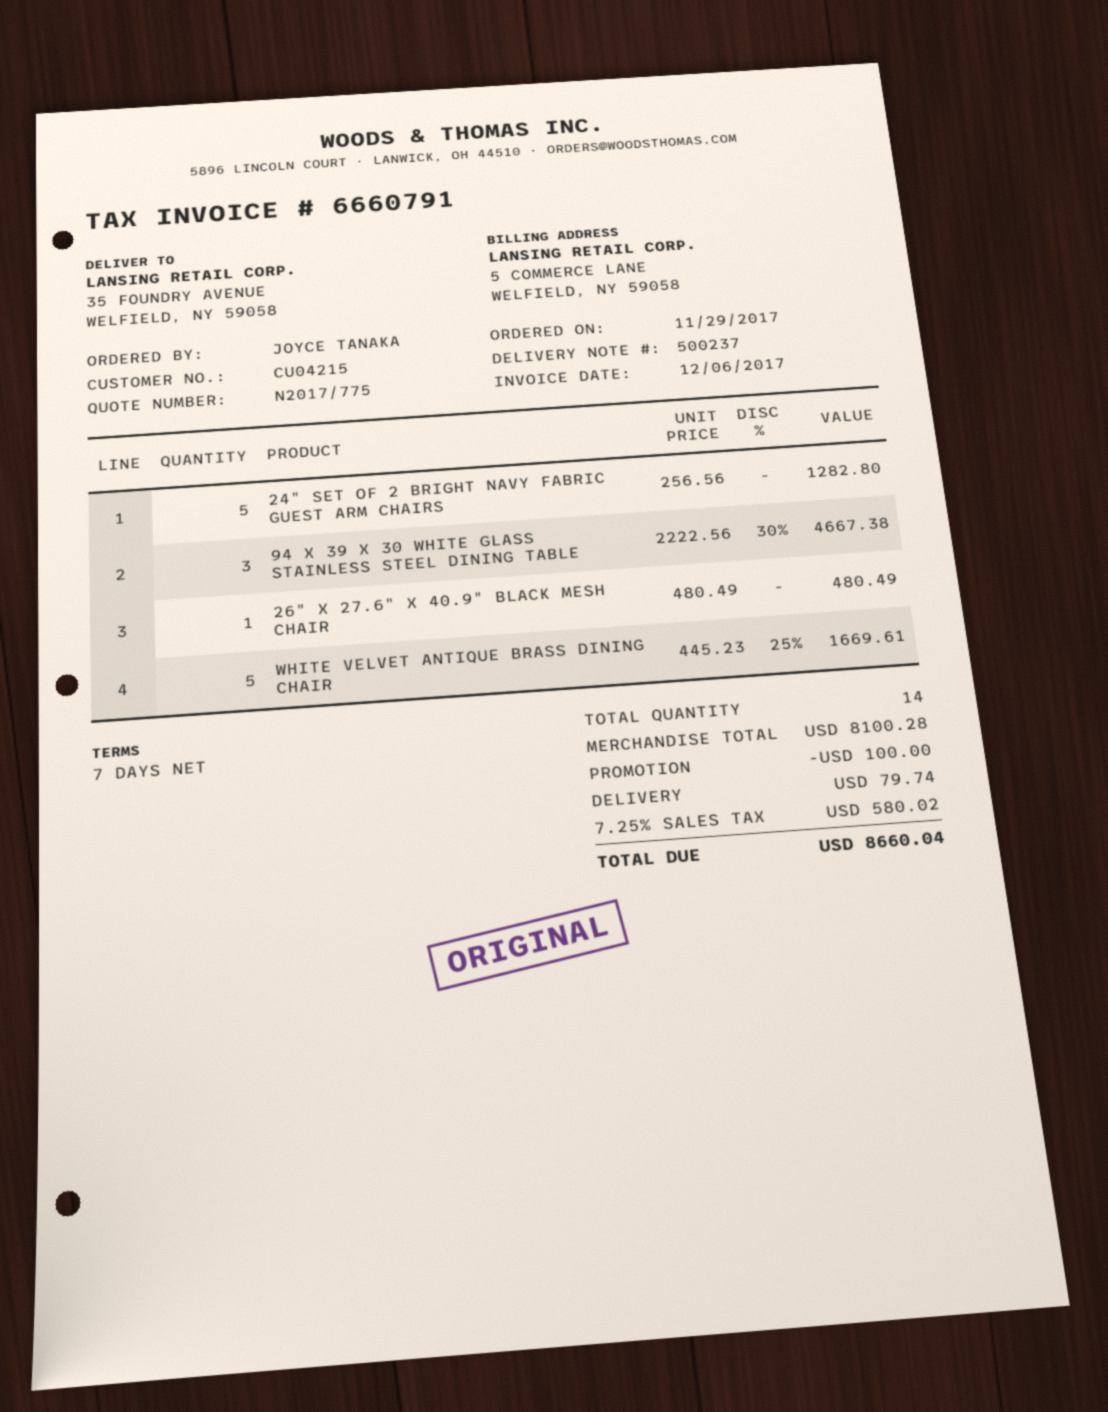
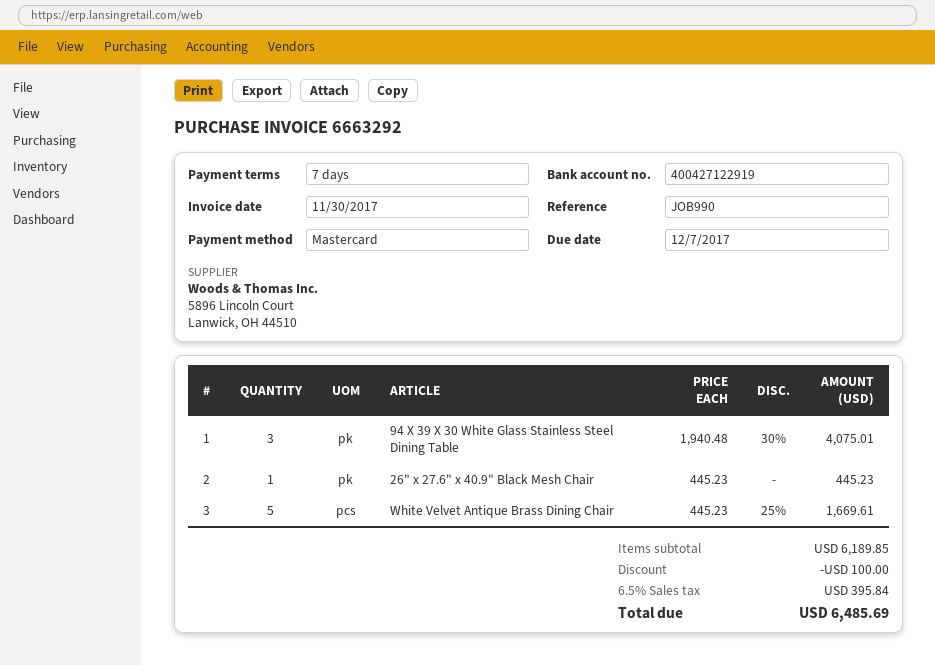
invoice number: 6660791 -> 6663292
invoice date: 2017-12-06 -> 2017-11-30
24" SET OF 2 BRIGHT NAVY FABRIC GUEST ARM CHAIRS: 5 x 256.56 = 1282.80 -> none
94 X 39 X 30 WHITE GLASS STAINLESS STEEL DINING TABLE: 3 x 2222.56 - 30% = 4667.38 -> 3 x 1940.48 - 30% = 4075.01
26" X 27.6" X 40.9" BLACK MESH CHAIR: 1 x 480.49 = 480.49 -> 1 x 445.23 = 445.23
subtotal: 8100.28 -> 6189.85
shipping: 79.74 -> none
tax: 7.25% = 580.02 -> 6.5% = 395.84
total: 8660.04 -> 6485.69

